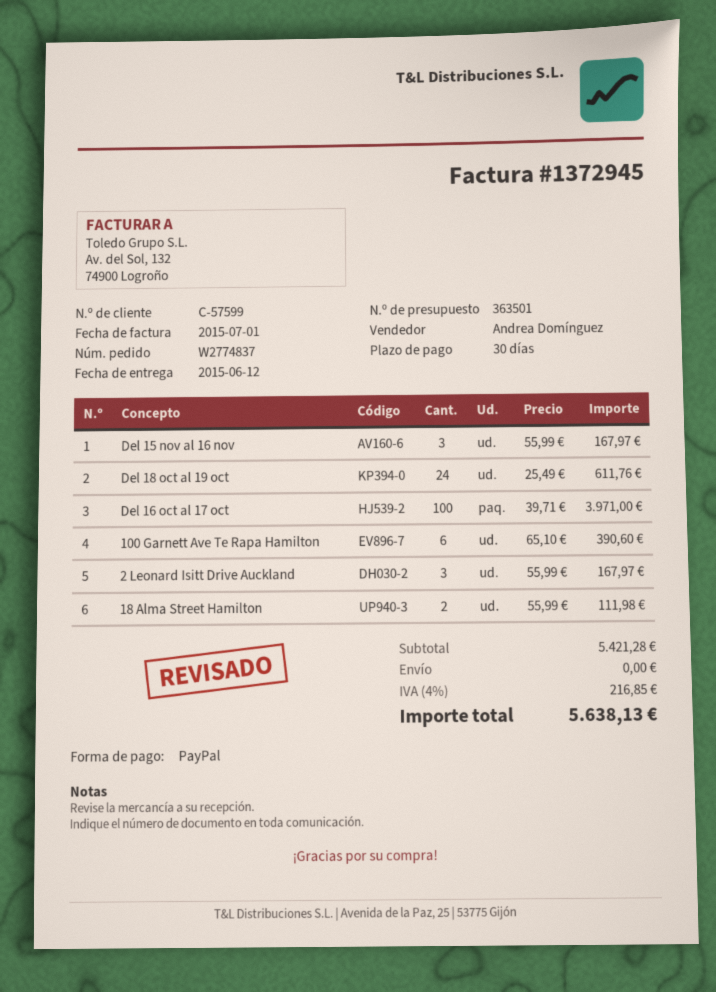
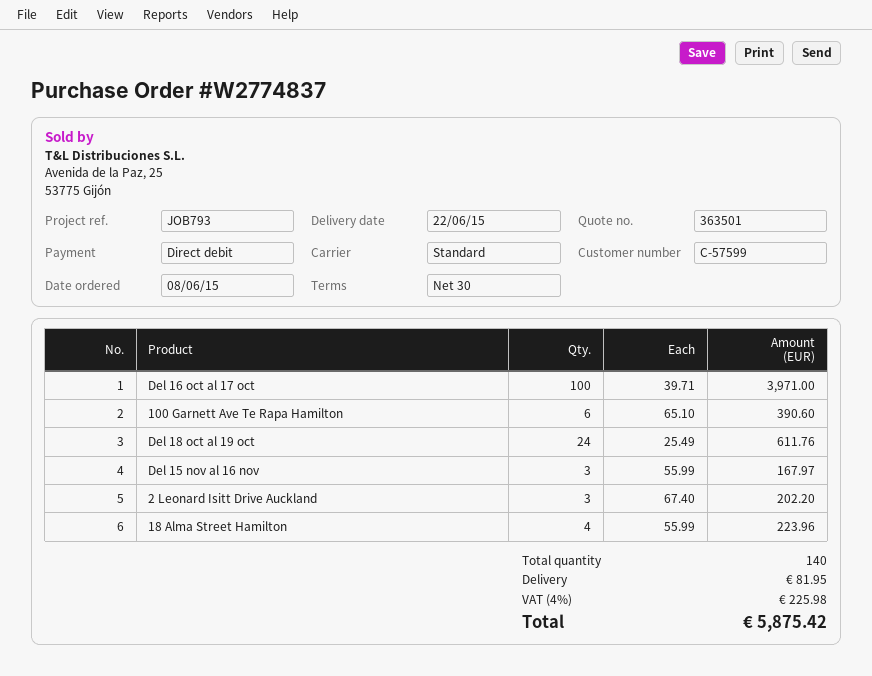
delivery date: 2015-06-12 -> 2015-06-22
payment method: PayPal -> direct debit
2 Leonard Isitt Drive Auckland: 3 x 55.99 = 167.97 -> 3 x 67.40 = 202.20
18 Alma Street Hamilton: 2 x 55.99 = 111.98 -> 4 x 55.99 = 223.96
shipping: 0.00 -> 81.95
tax: 4% = 216.85 -> 4% = 225.98
total: 5638.13 -> 5875.42

